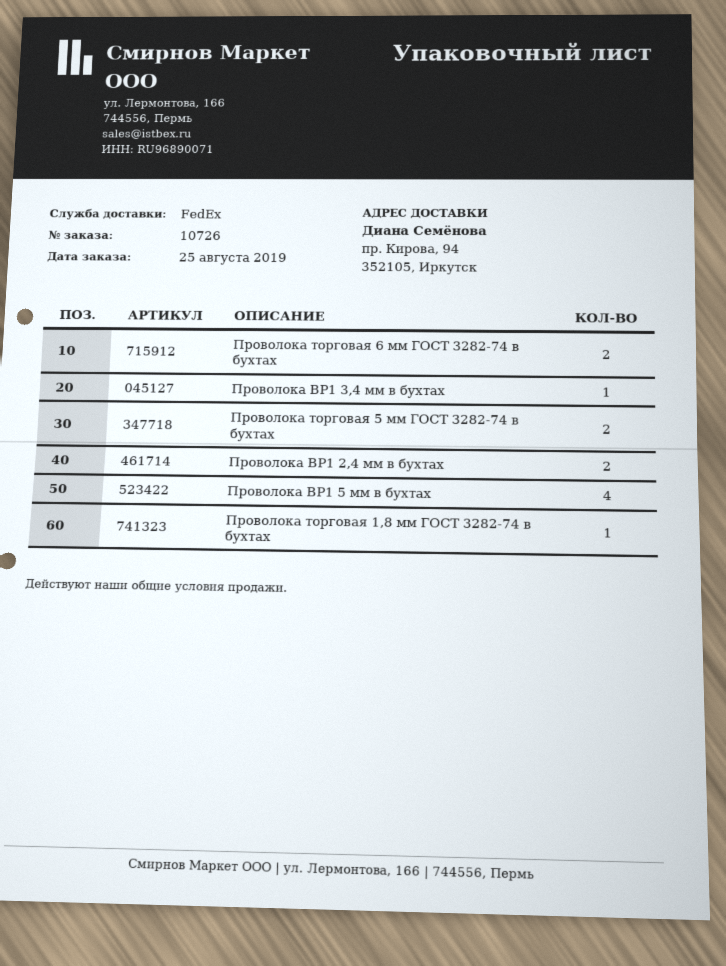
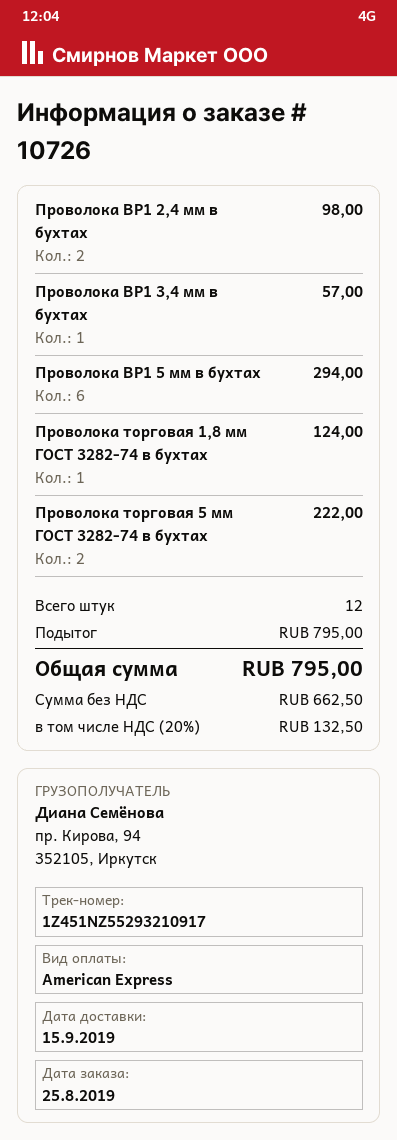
Проволока торговая 6 мм ГОСТ 3282-74 в бухтах: 2 -> none
Проволока ВР1 5 мм в бухтах: 4 -> 6

